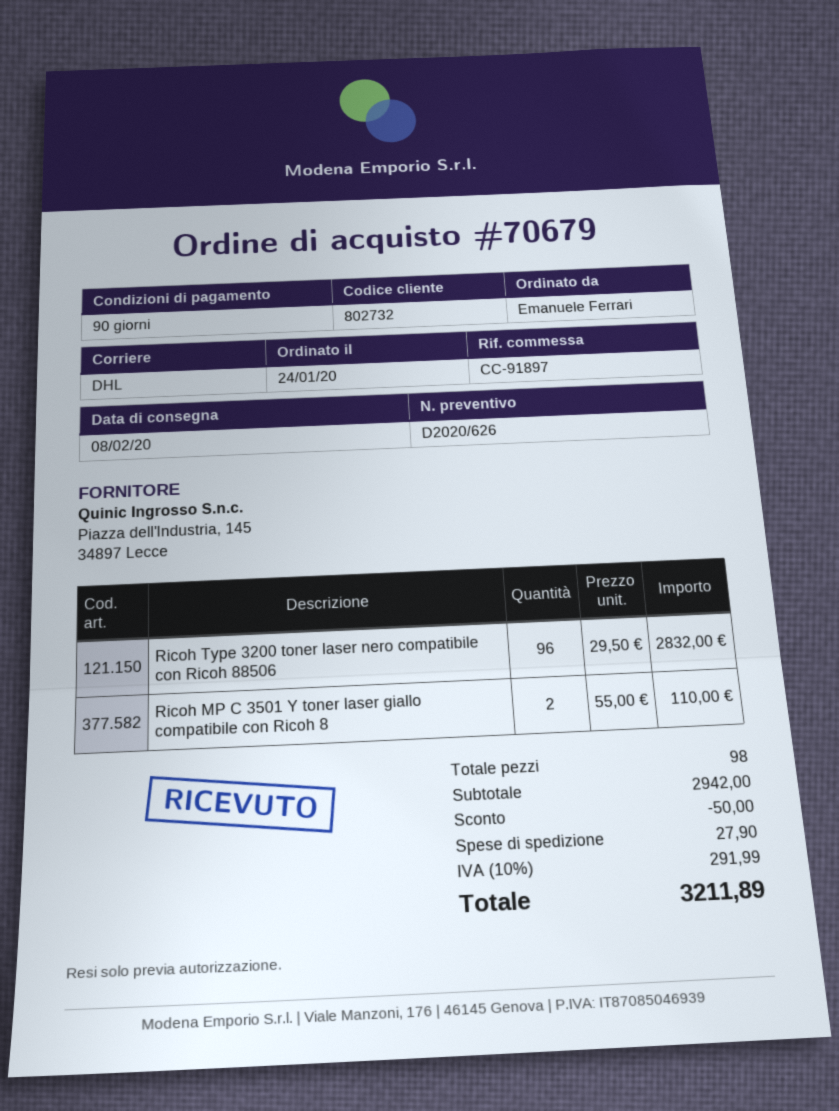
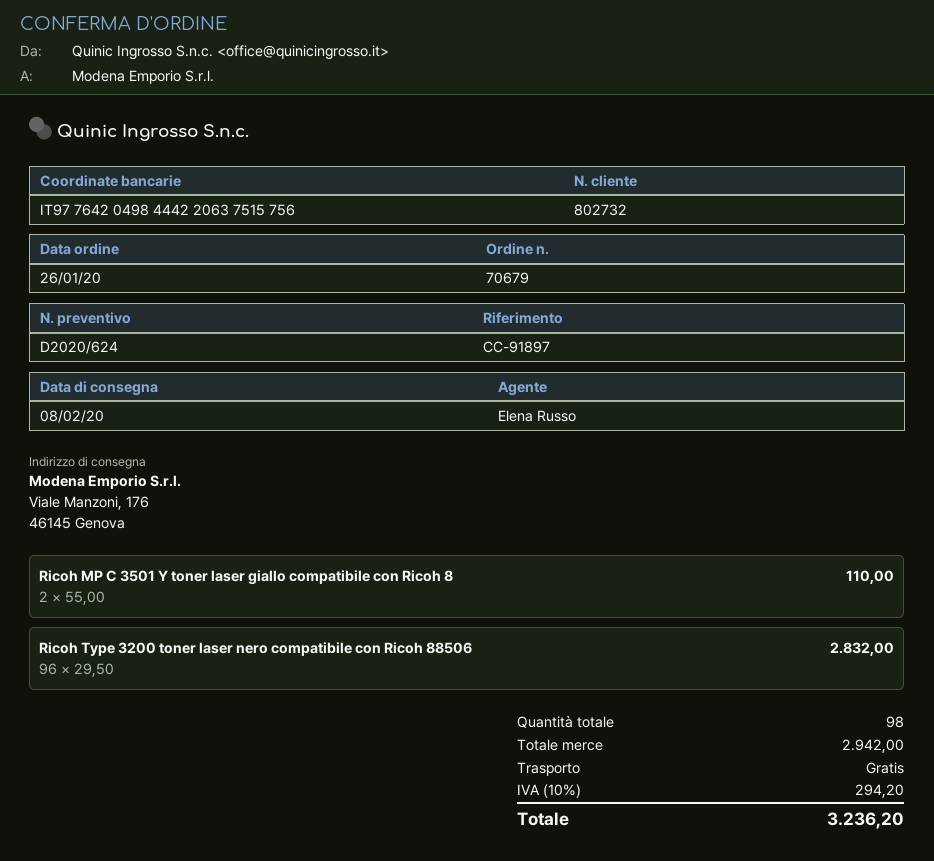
quote number: D2020/626 -> D2020/624
order date: 2020-01-24 -> 2020-01-26
discount: 50.00 -> none
shipping: 27.90 -> 0.00
tax: 10% = 291.99 -> 10% = 294.20
total: 3211.89 -> 3236.20

